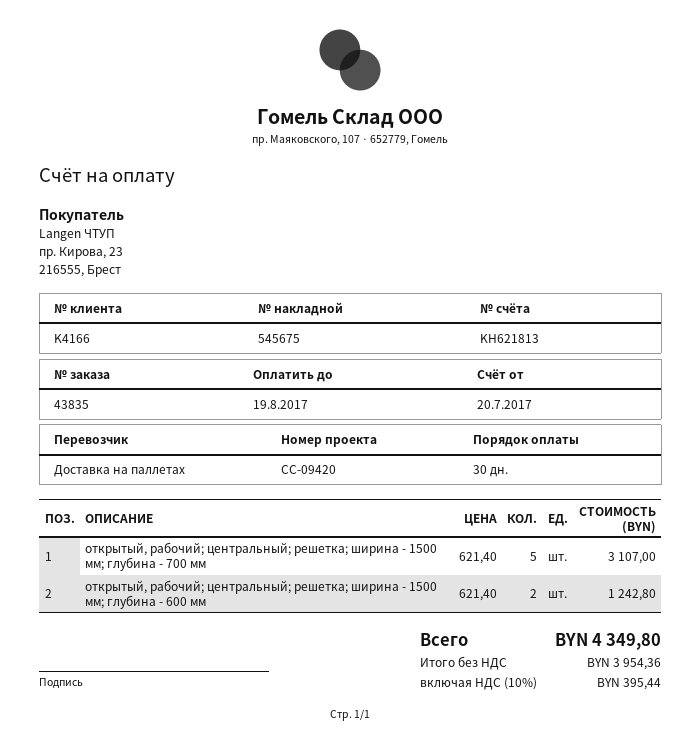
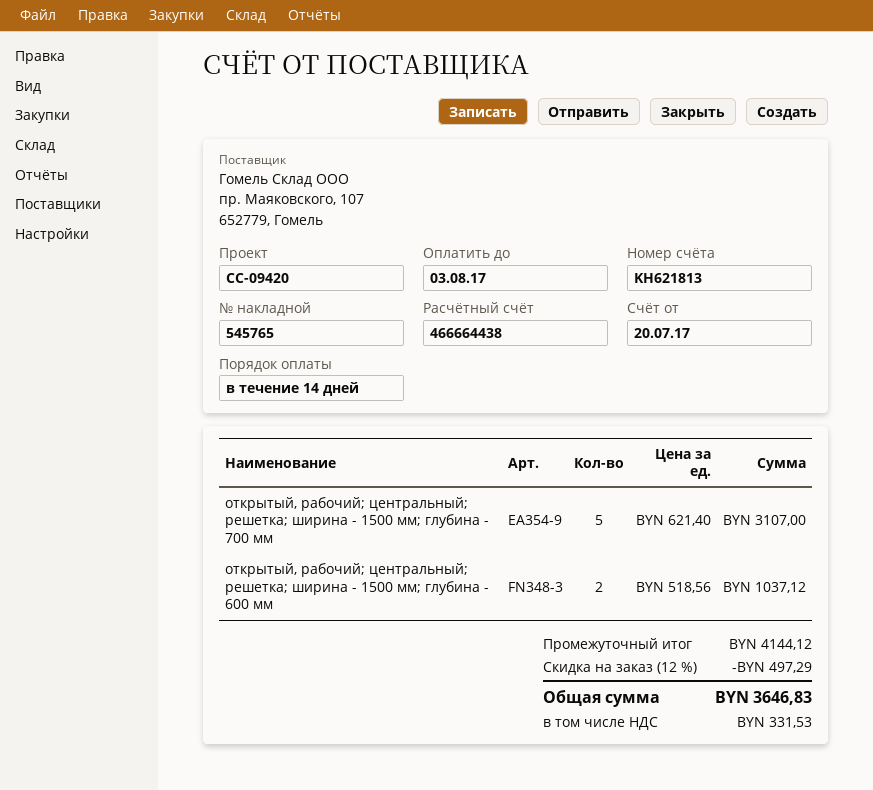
delivery note number: 545675 -> 545765
payment terms: 30 days -> 14 days
due date: 2017-08-19 -> 2017-08-03
открытый, рабочий; центральный; решетка; ширина - 1500 мм; глубина - 600 мм: 2 x 621.40 = 1242.80 -> 2 x 518.56 = 1037.12
discount: none -> 12% = 497.29
tax: 395.44 -> 331.53
total: 4349.80 -> 3646.83

